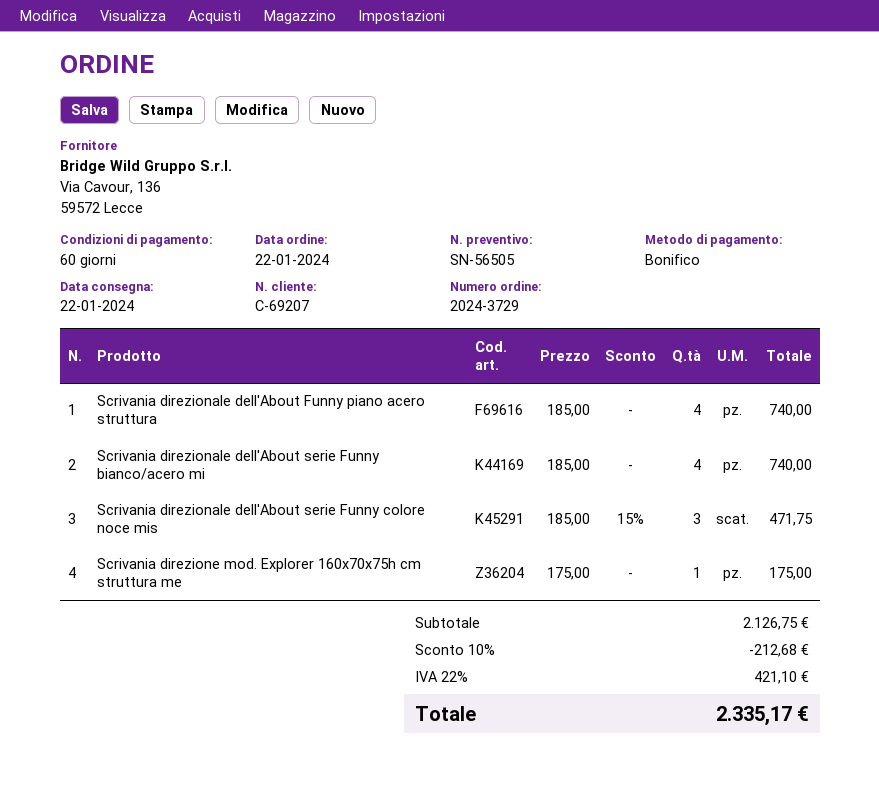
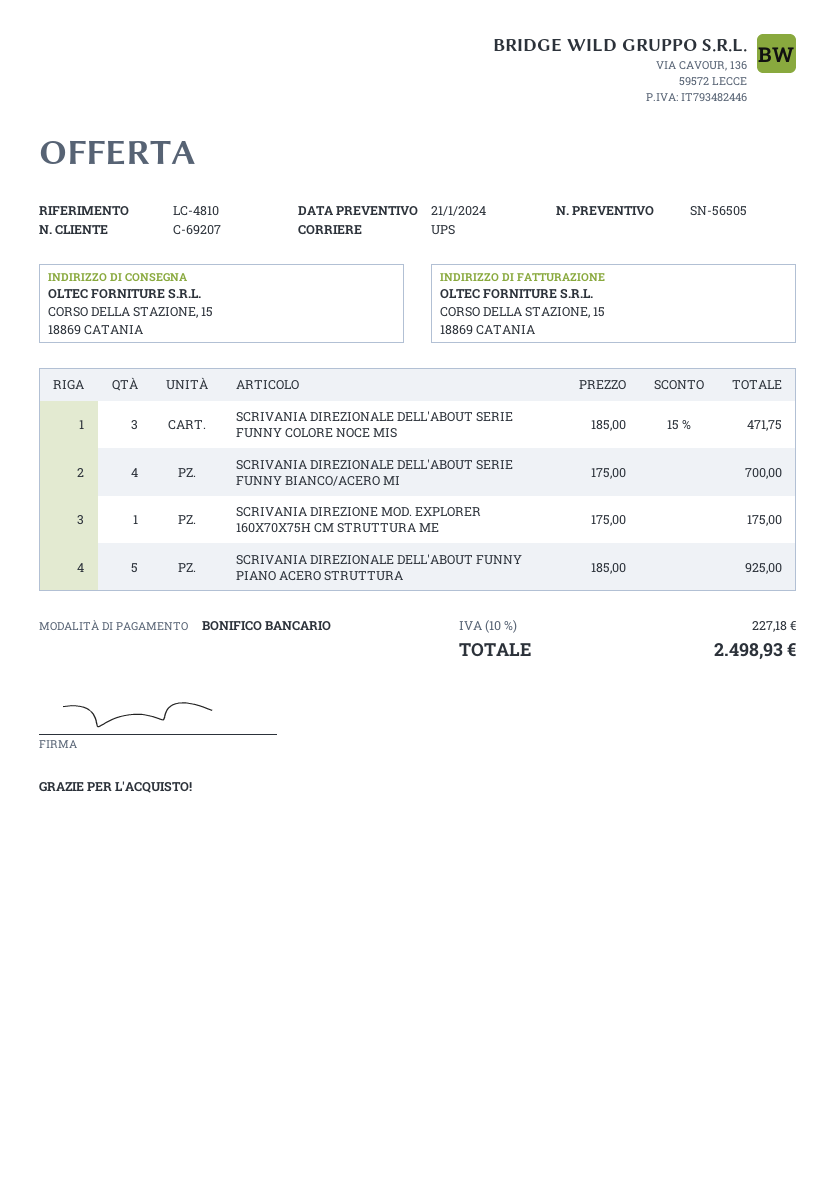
Scrivania direzionale dell'About Funny piano acero struttura: 4 x 185.00 = 740.00 -> 5 x 185.00 = 925.00
Scrivania direzionale dell'About serie Funny bianco/acero mi: 4 x 185.00 = 740.00 -> 4 x 175.00 = 700.00
discount: 10% = 212.68 -> none
tax: 22% = 421.10 -> 10% = 227.18
total: 2335.17 -> 2498.93

